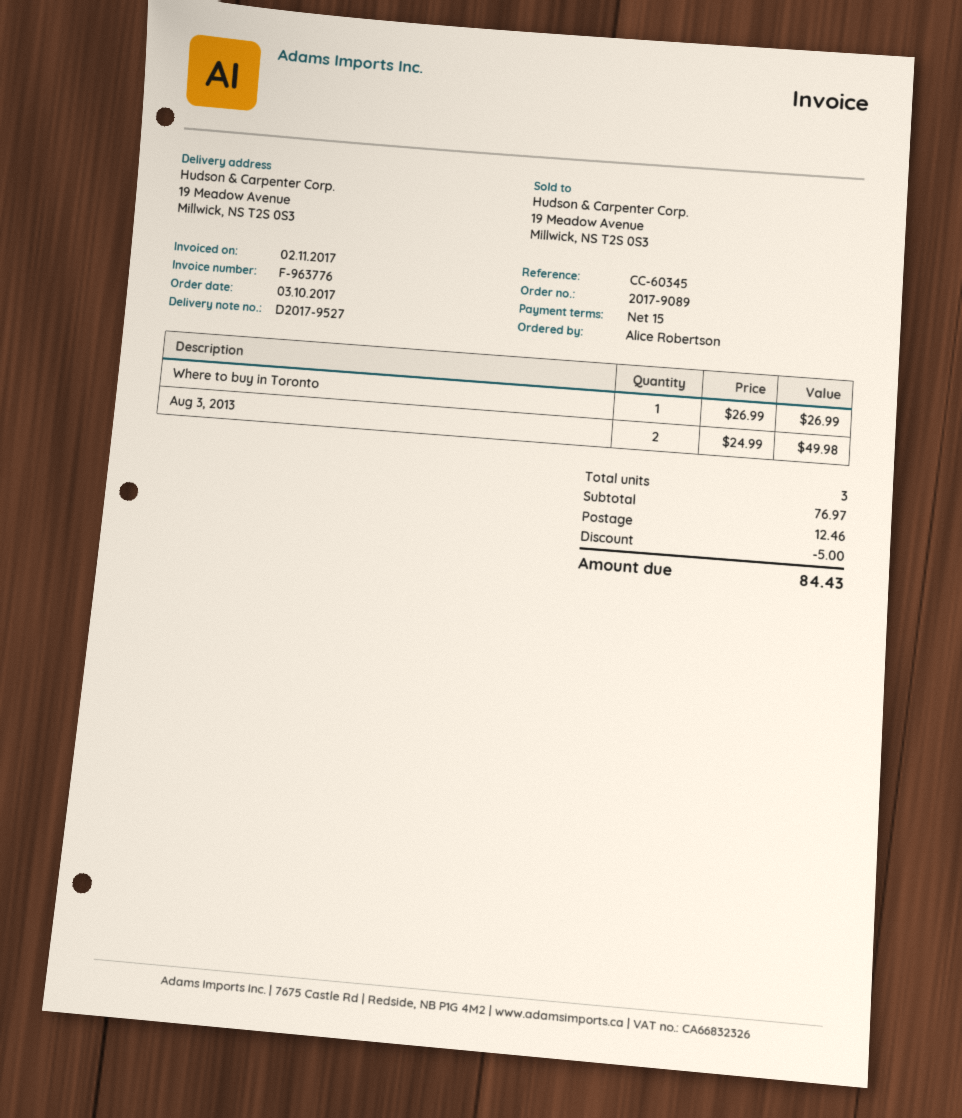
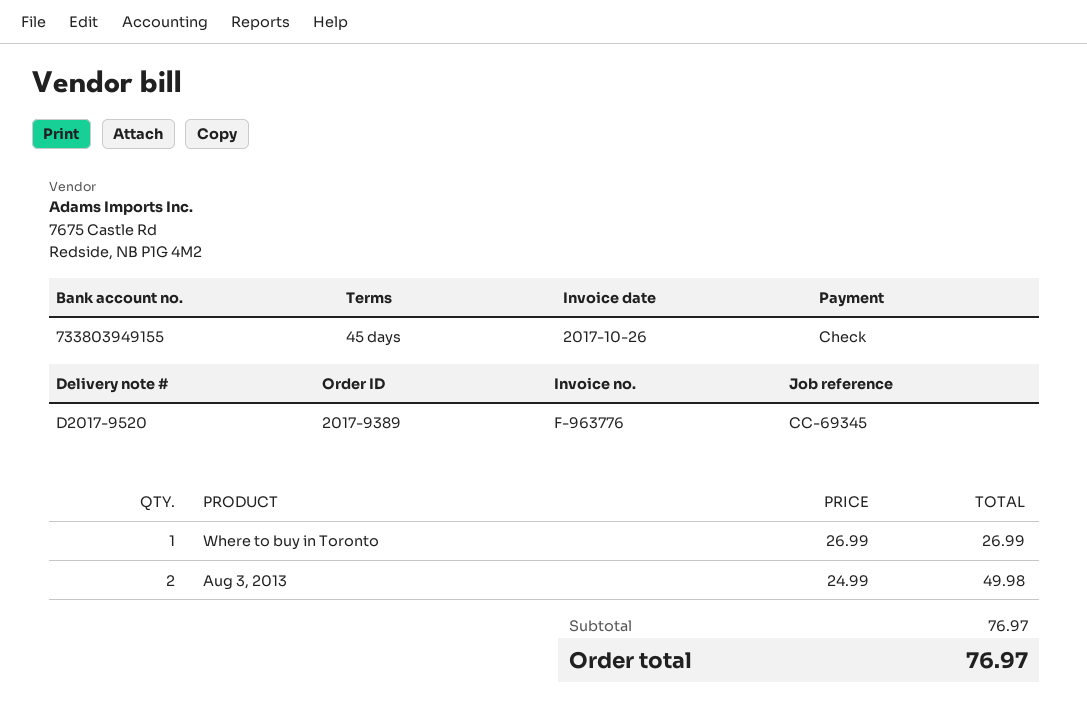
order number: 2017-9089 -> 2017-9389
delivery note number: D2017-9527 -> D2017-9520
invoice date: 2017-11-02 -> 2017-10-26
payment terms: 15 days -> 45 days
reference: CC-60345 -> CC-69345
discount: 5.00 -> none
shipping: 12.46 -> none
total: 84.43 -> 76.97

